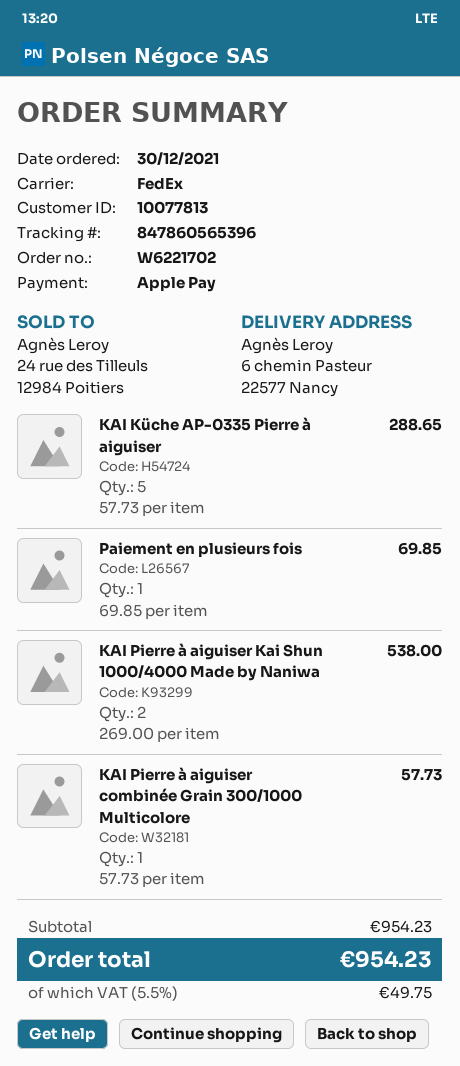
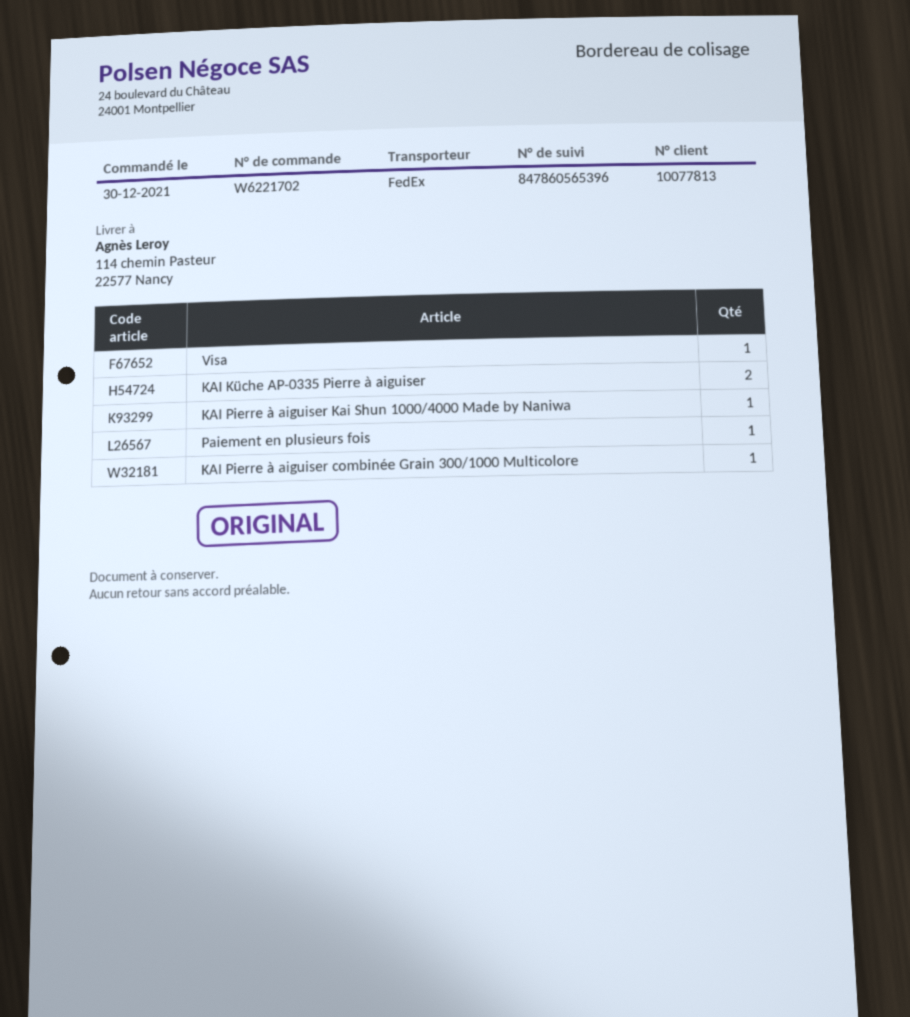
ship to: 6 chemin Pasteur, 22577 Nancy -> 114 chemin Pasteur, 22577 Nancy
KAI Küche AP-0335 Pierre à aiguiser: 5 -> 2
KAI Pierre à aiguiser Kai Shun 1000/4000 Made by Naniwa: 2 -> 1
Visa: none -> 1

